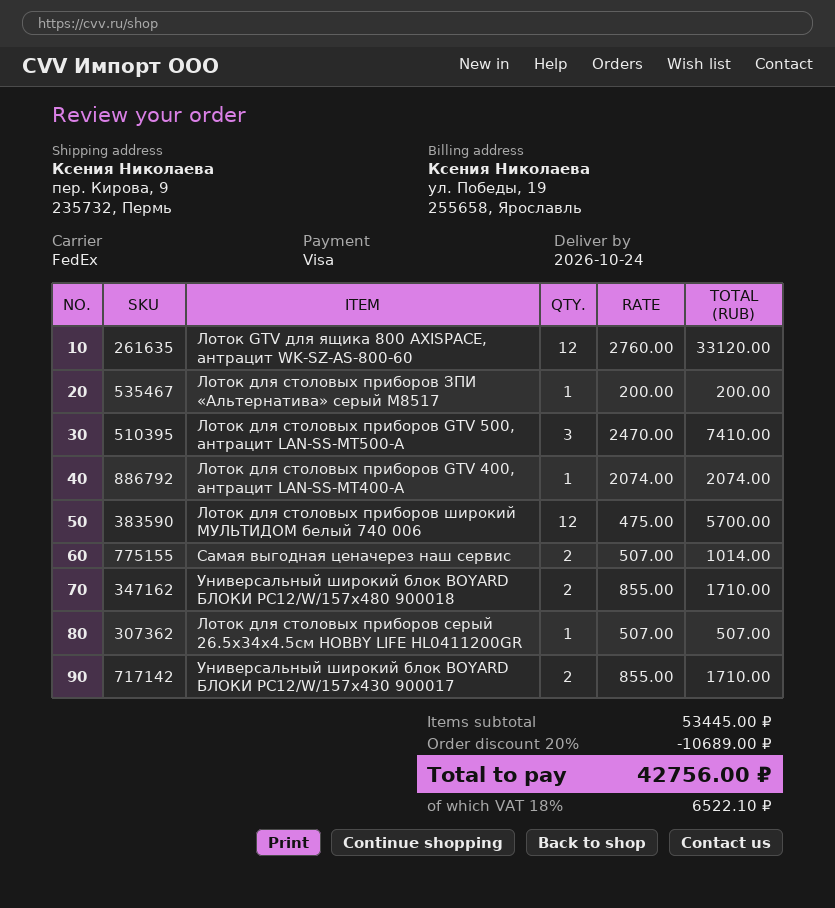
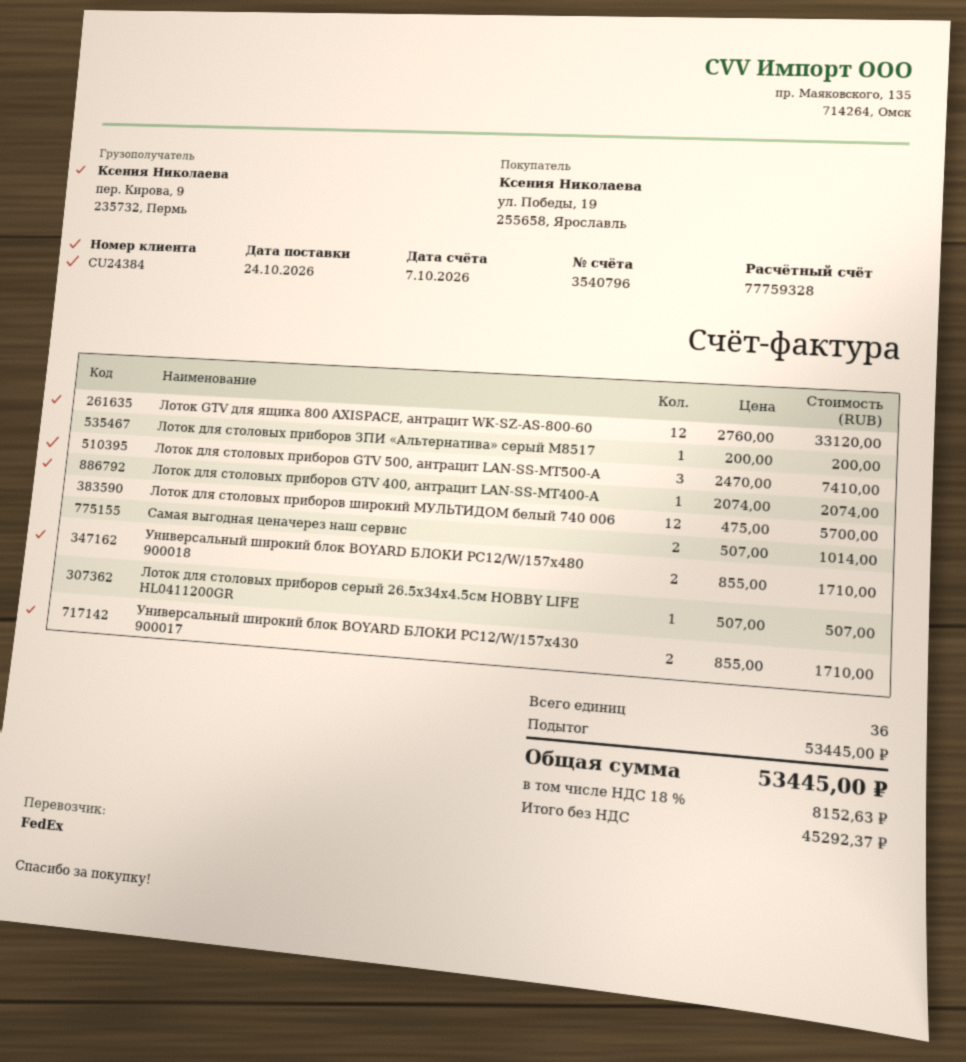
discount: 20% = 10689.00 -> none
tax: 18% = 6522.10 -> 18% = 8152.63
total: 42756.00 -> 53445.00

